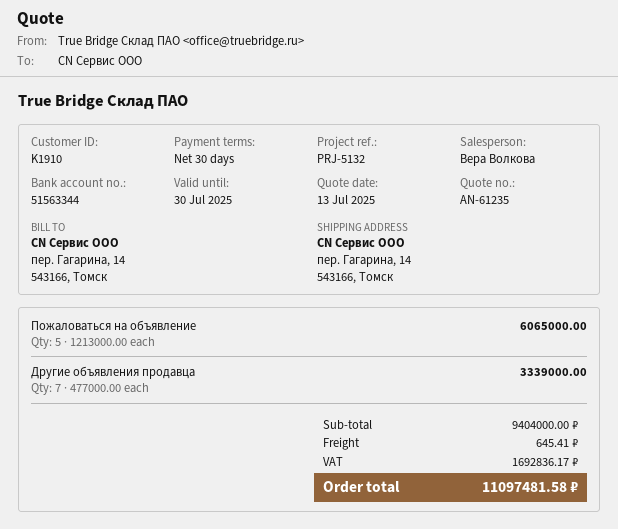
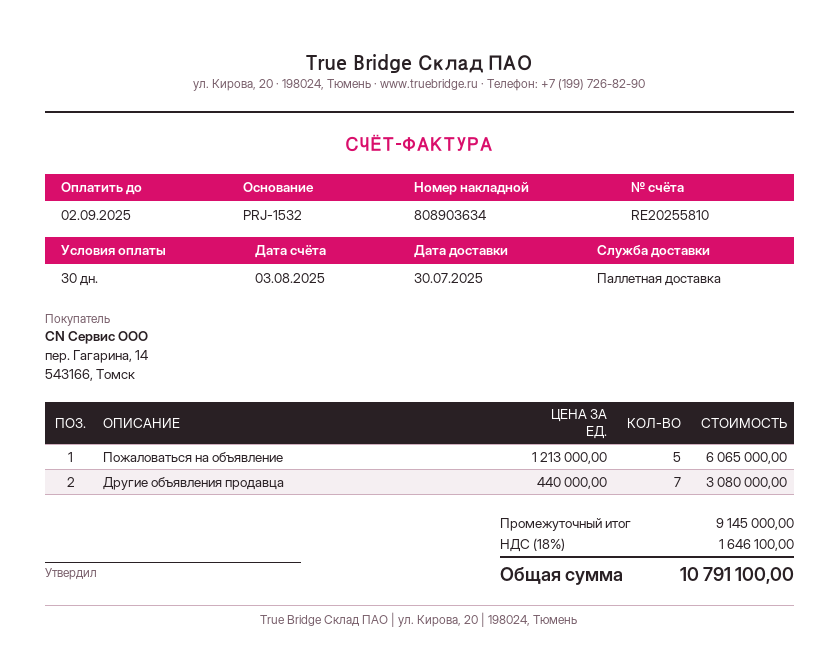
reference: PRJ-5132 -> PRJ-1532
Другие объявления продавца: 7 x 477000.00 = 3339000.00 -> 7 x 440000.00 = 3080000.00
subtotal: 9404000.00 -> 9145000.00
shipping: 645.41 -> none
tax: 1692836.17 -> 1646100.00
total: 11097481.58 -> 10791100.00

